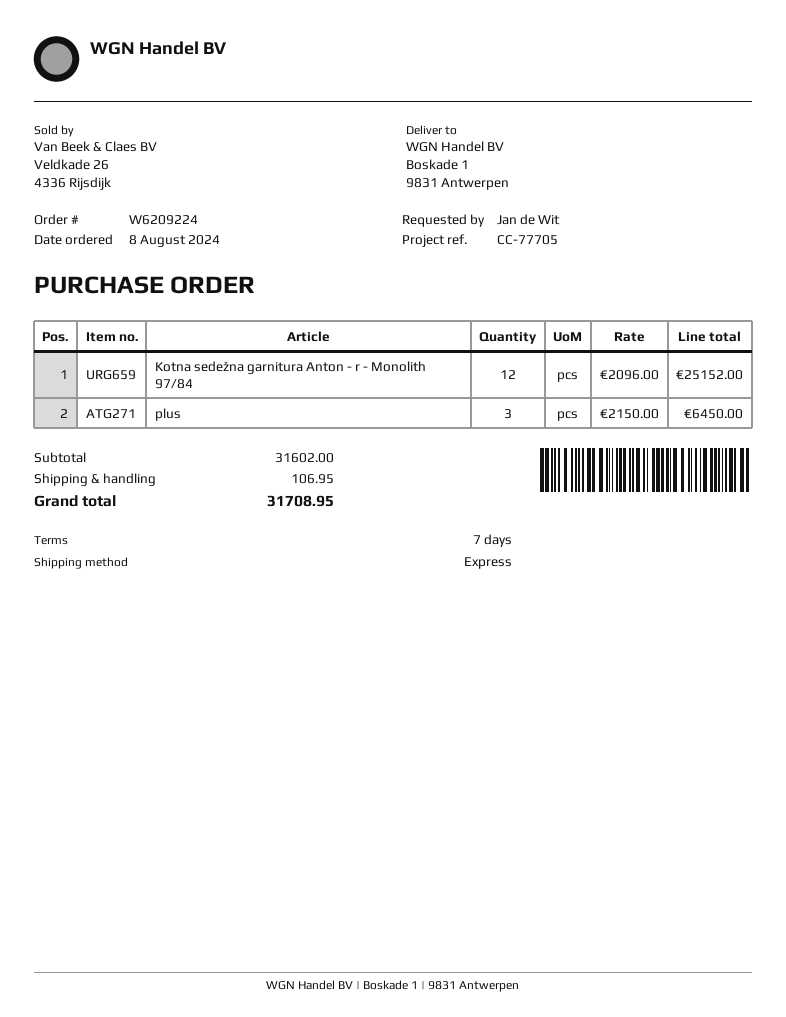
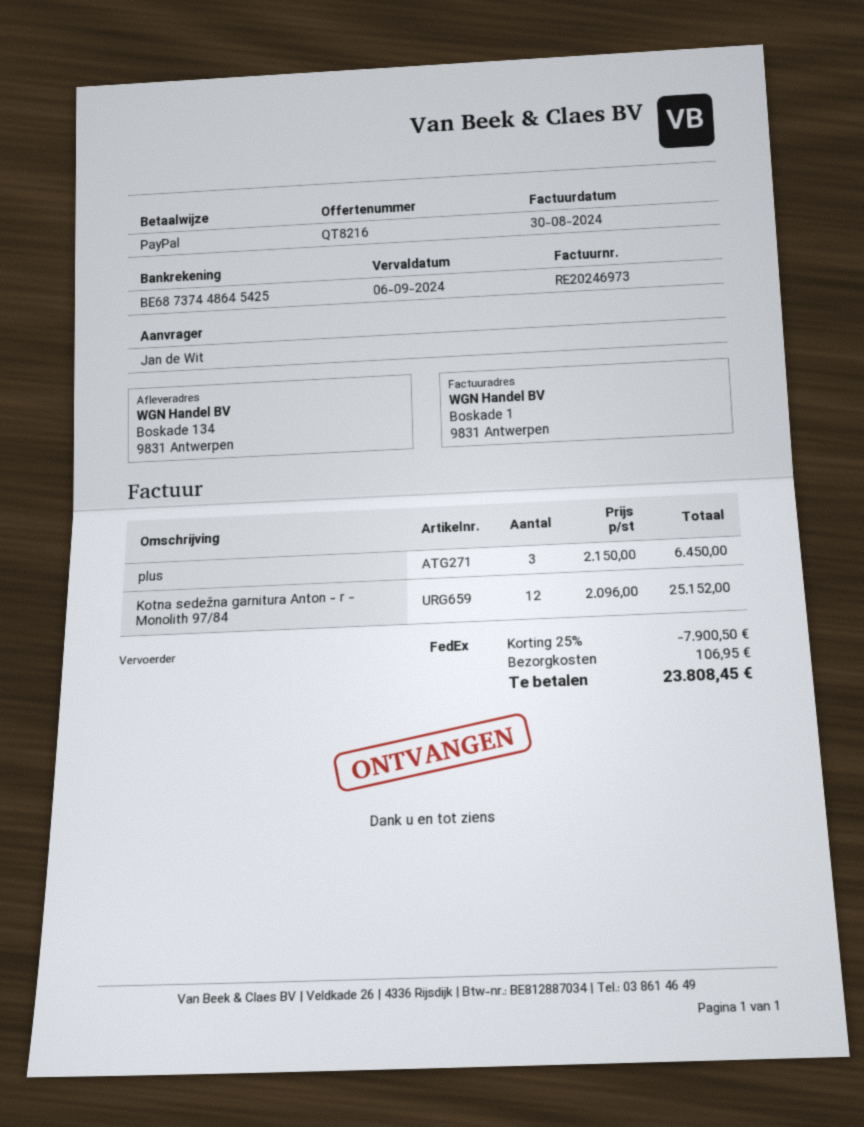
shipping method: express -> FedEx
ship to: Boskade 1, 9831 Antwerpen -> Boskade 134, 9831 Antwerpen
discount: none -> 25% = 7900.50
total: 31708.95 -> 23808.45

